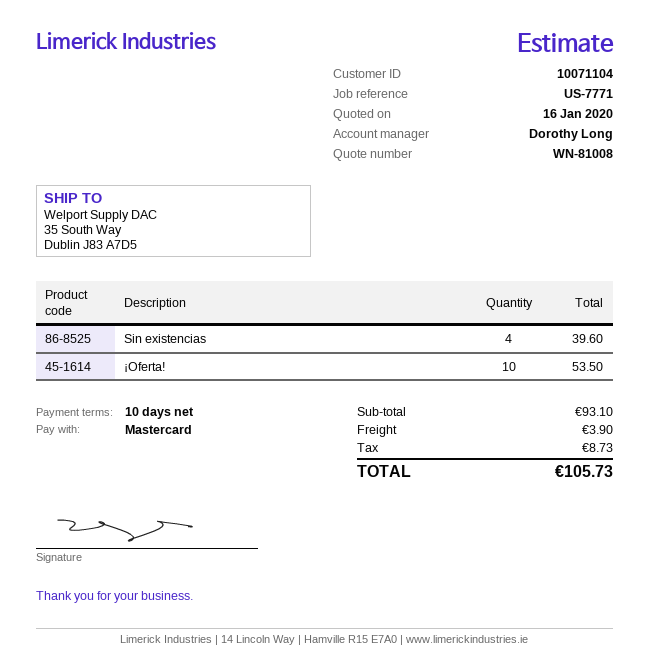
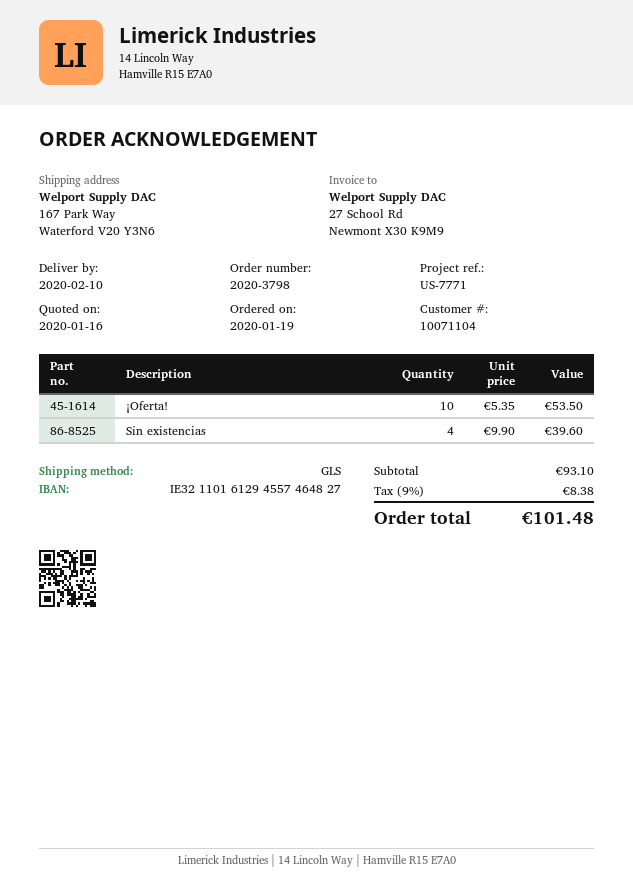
ship to: 35 South Way, Dublin J83 A7D5 -> 167 Park Way, Waterford V20 Y3N6
shipping: 3.90 -> none
tax: 8.73 -> 8.38
total: 105.73 -> 101.48

